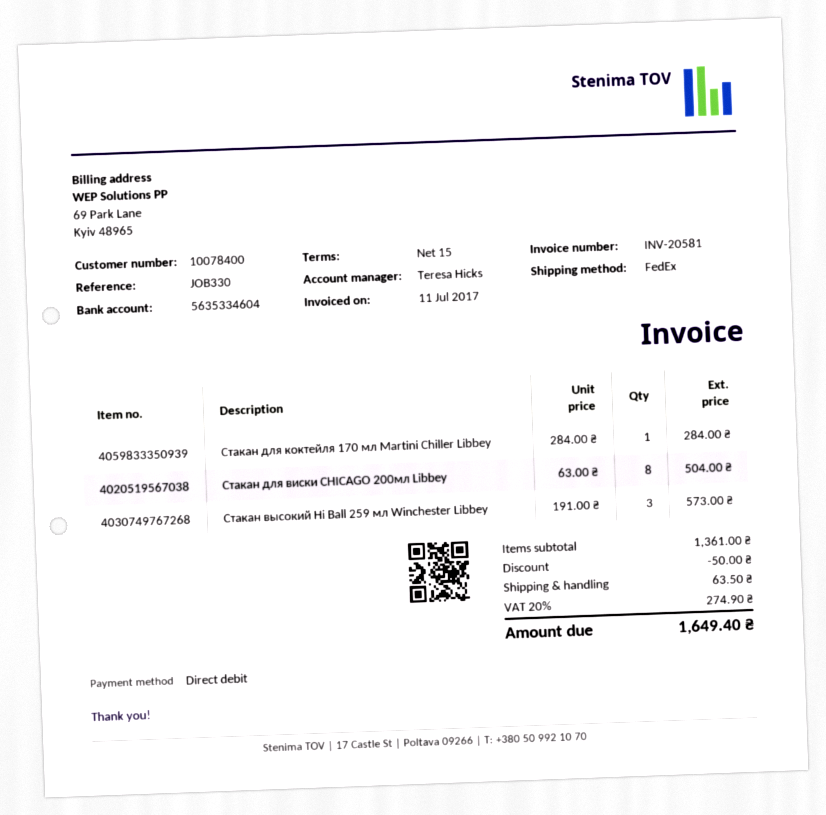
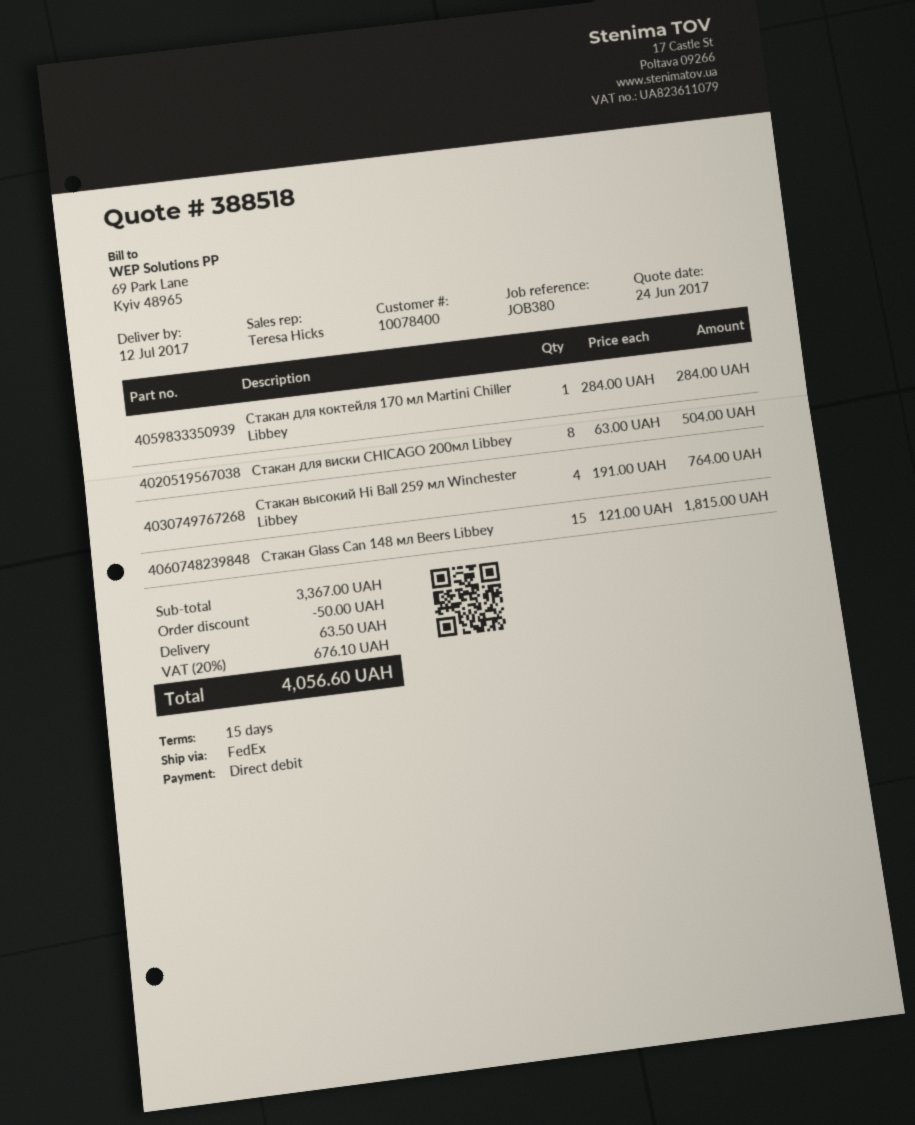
reference: JOB330 -> JOB380
Стакан высокий Hi Ball 259 мл Winchester Libbey: 3 x 191.00 = 573.00 -> 4 x 191.00 = 764.00
Стакан Glass Can 148 мл Beers Libbey: none -> 15 x 121.00 = 1815.00
subtotal: 1361.00 -> 3367.00
tax: 20% = 274.90 -> 20% = 676.10
total: 1649.40 -> 4056.60

